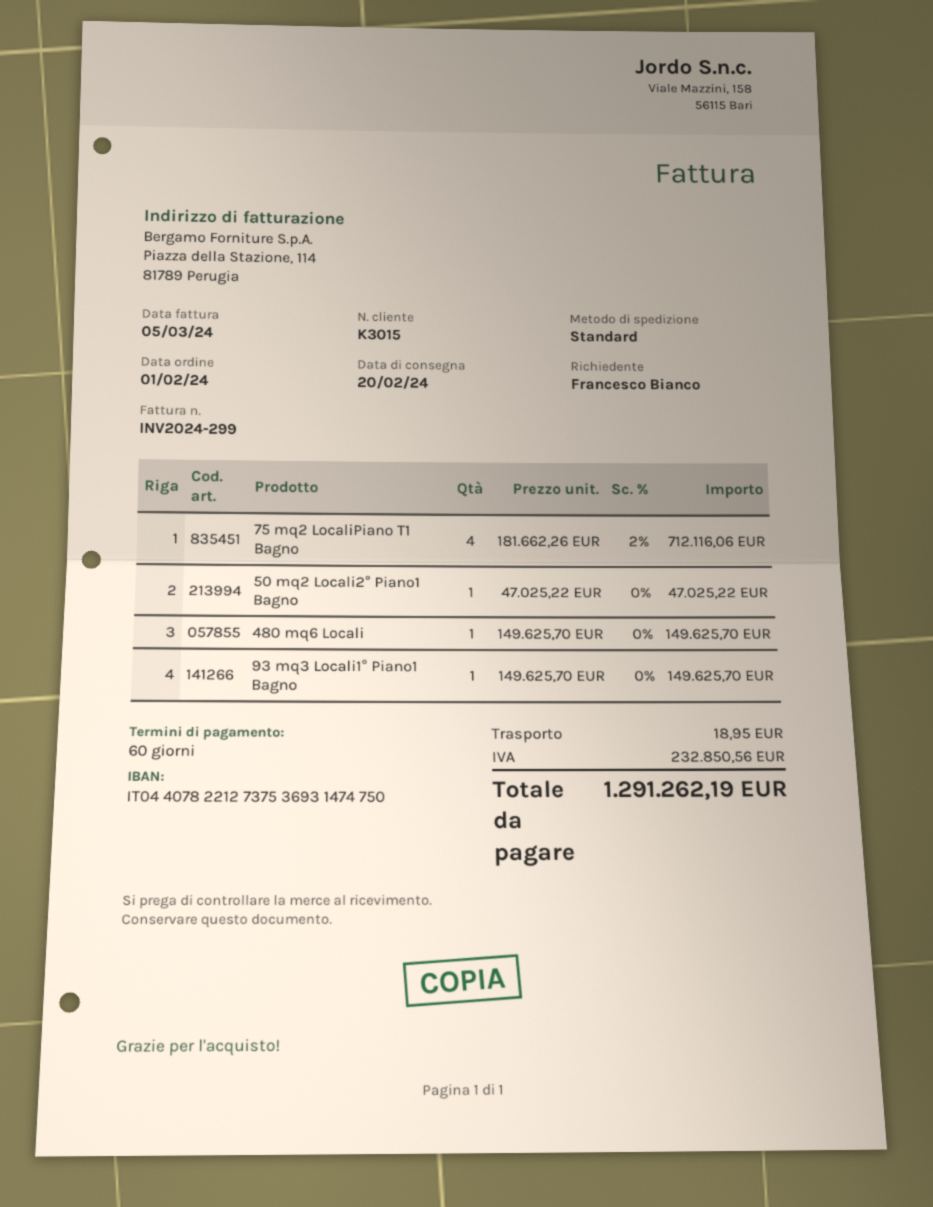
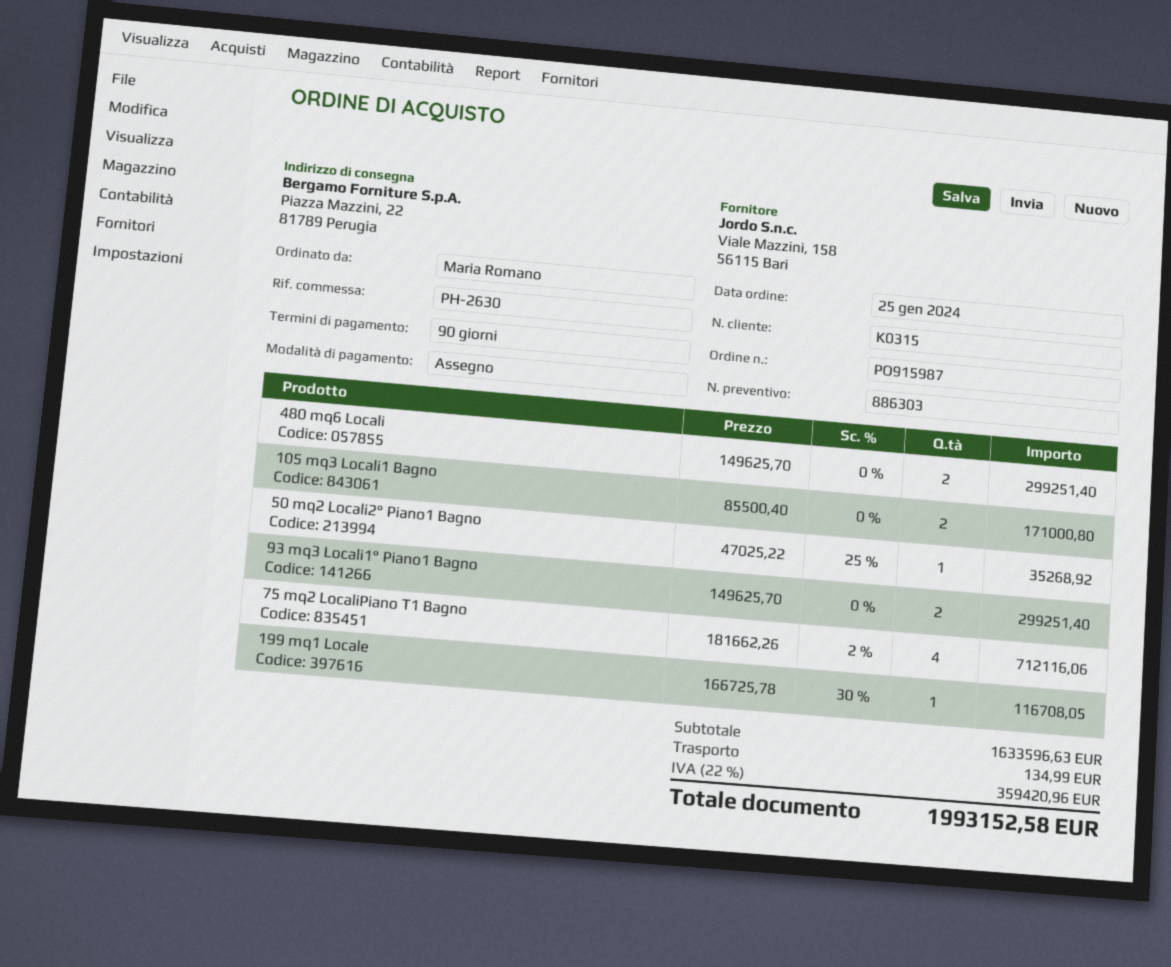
order date: 2024-02-01 -> 2024-01-25
payment terms: 60 days -> 90 days
customer number: K3015 -> K0315
ordered by: Francesco Bianco -> Maria Romano
50 mq2 Locali2° Piano1 Bagno: 1 x 47025.22 = 47025.22 -> 1 x 47025.22 - 25% = 35268.92
480 mq6 Locali: 1 x 149625.70 = 149625.70 -> 2 x 149625.70 = 299251.40
93 mq3 Locali1° Piano1 Bagno: 1 x 149625.70 = 149625.70 -> 2 x 149625.70 = 299251.40
105 mq3 Locali1 Bagno: none -> 2 x 85500.40 = 171000.80
199 mq1 Locale: none -> 1 x 166725.78 - 30% = 116708.05
shipping: 18.95 -> 134.99
tax: 232850.56 -> 359420.96
total: 1291262.19 -> 1993152.58

